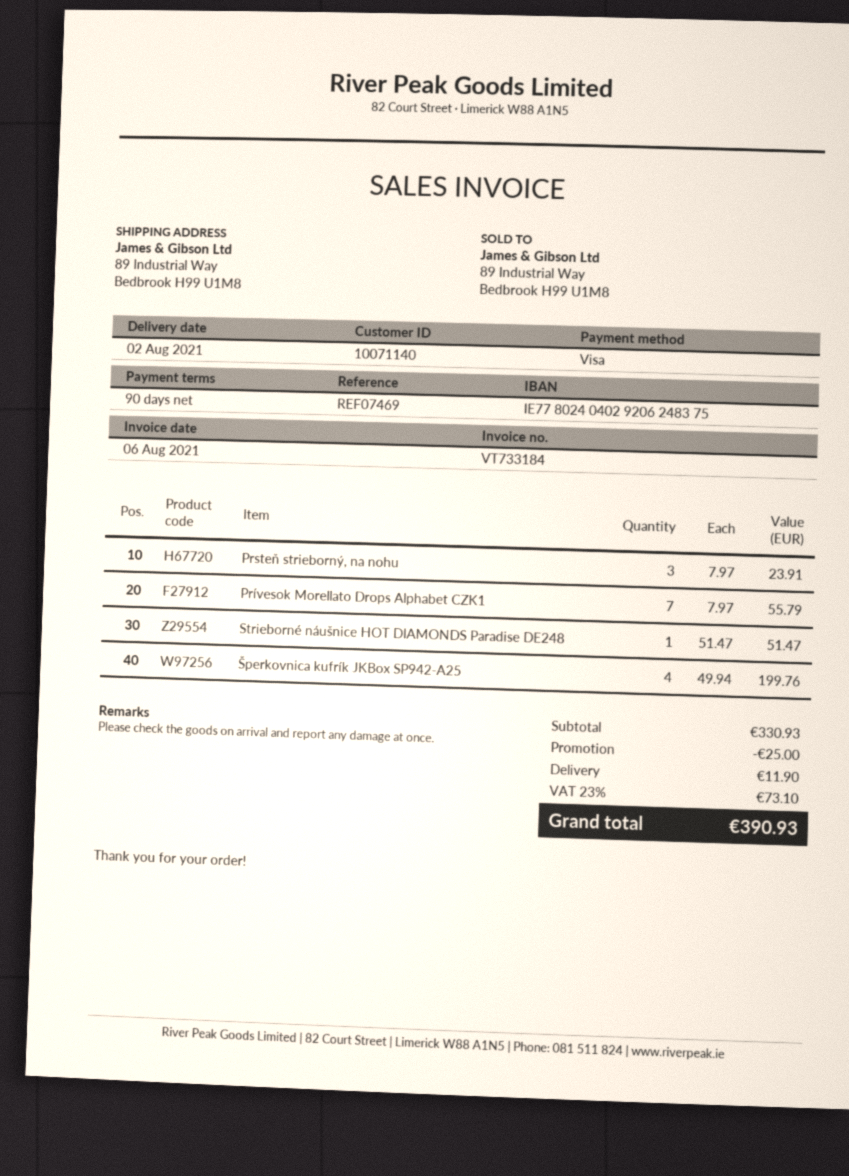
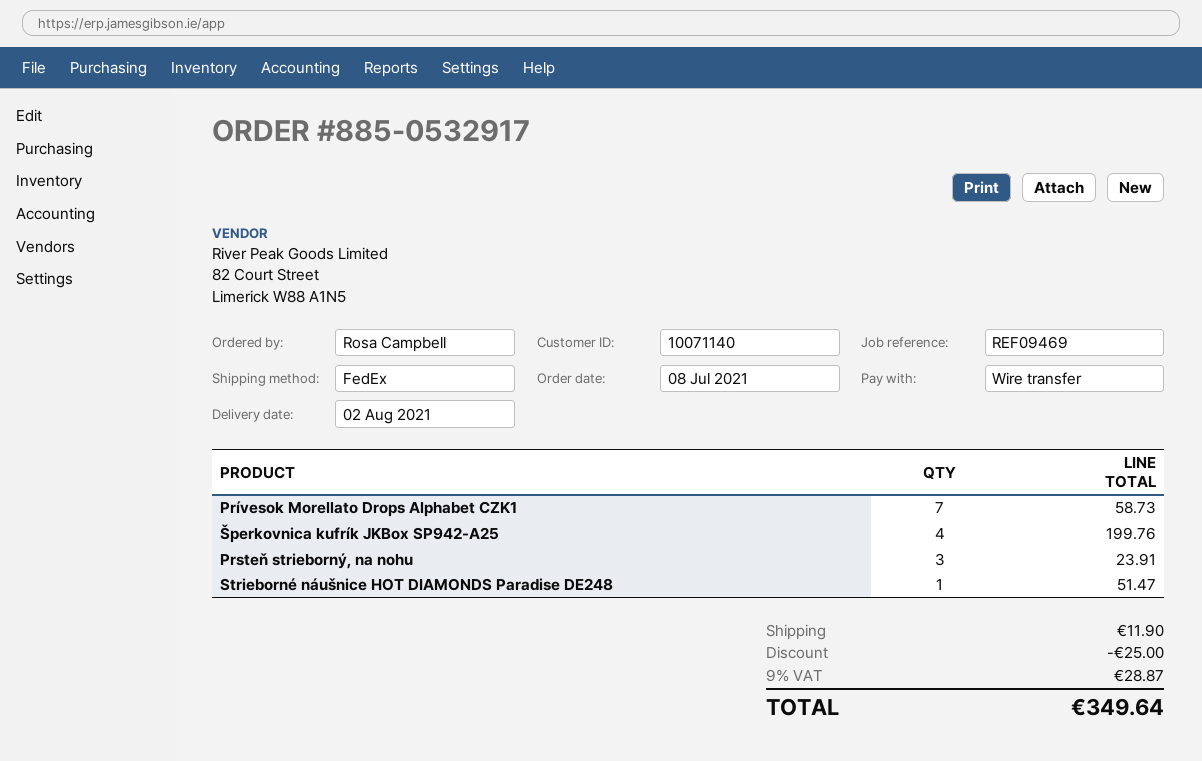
reference: REF07469 -> REF09469
payment method: Visa -> bank transfer
Prívesok Morellato Drops Alphabet CZK1: 7 for 55.79 -> 7 for 58.73
tax: 23% = 73.10 -> 9% = 28.87
total: 390.93 -> 349.64

